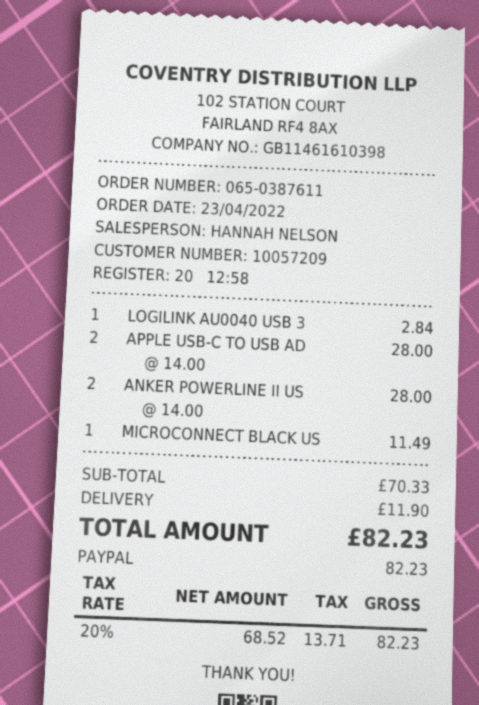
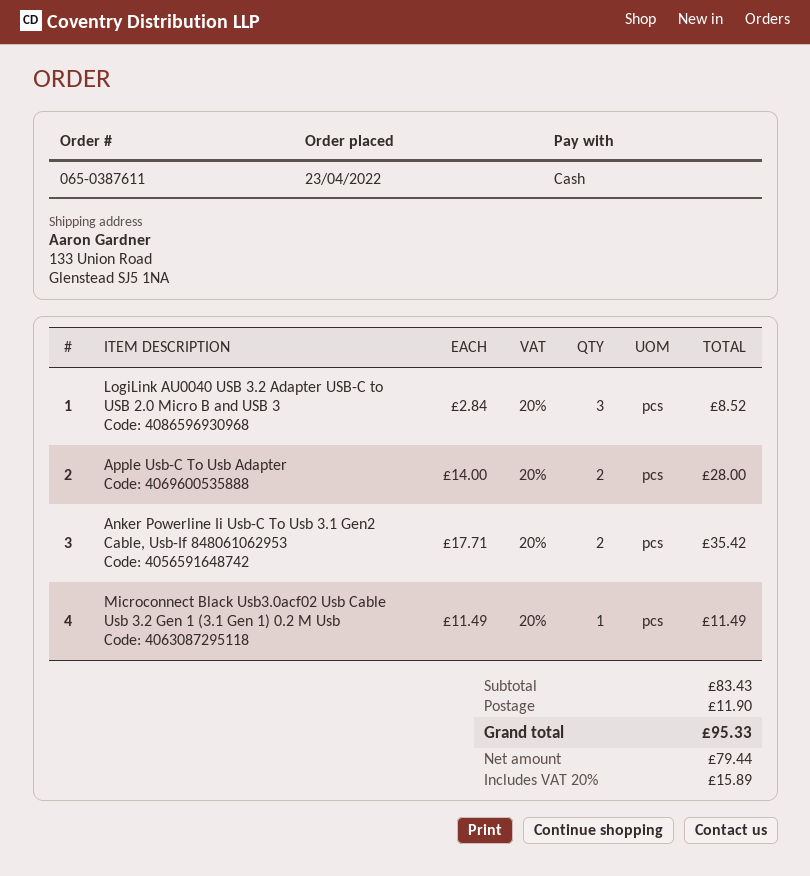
payment method: PayPal -> cash
LOGILINK AU0040 USB 3: 1 x 2.84 = 2.84 -> 3 x 2.84 = 8.52
ANKER POWERLINE II US: 2 x 14.00 = 28.00 -> 2 x 17.71 = 35.42
subtotal: 70.33 -> 83.43
net: 68.52 -> 79.44
tax: 20% = 13.71 -> 20% = 15.89
total: 82.23 -> 95.33

